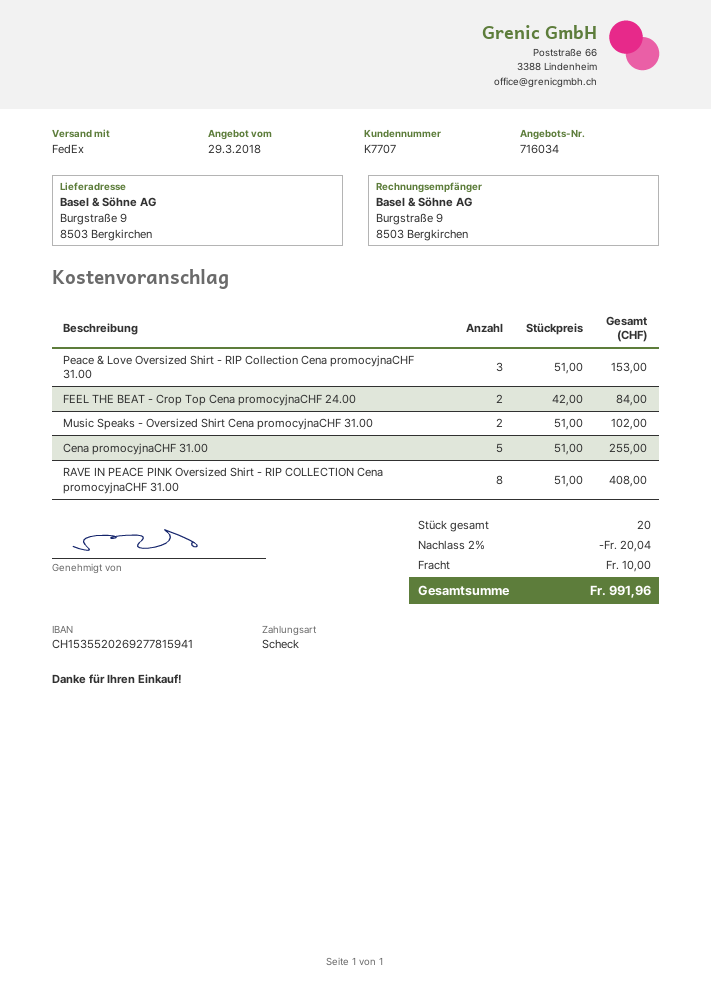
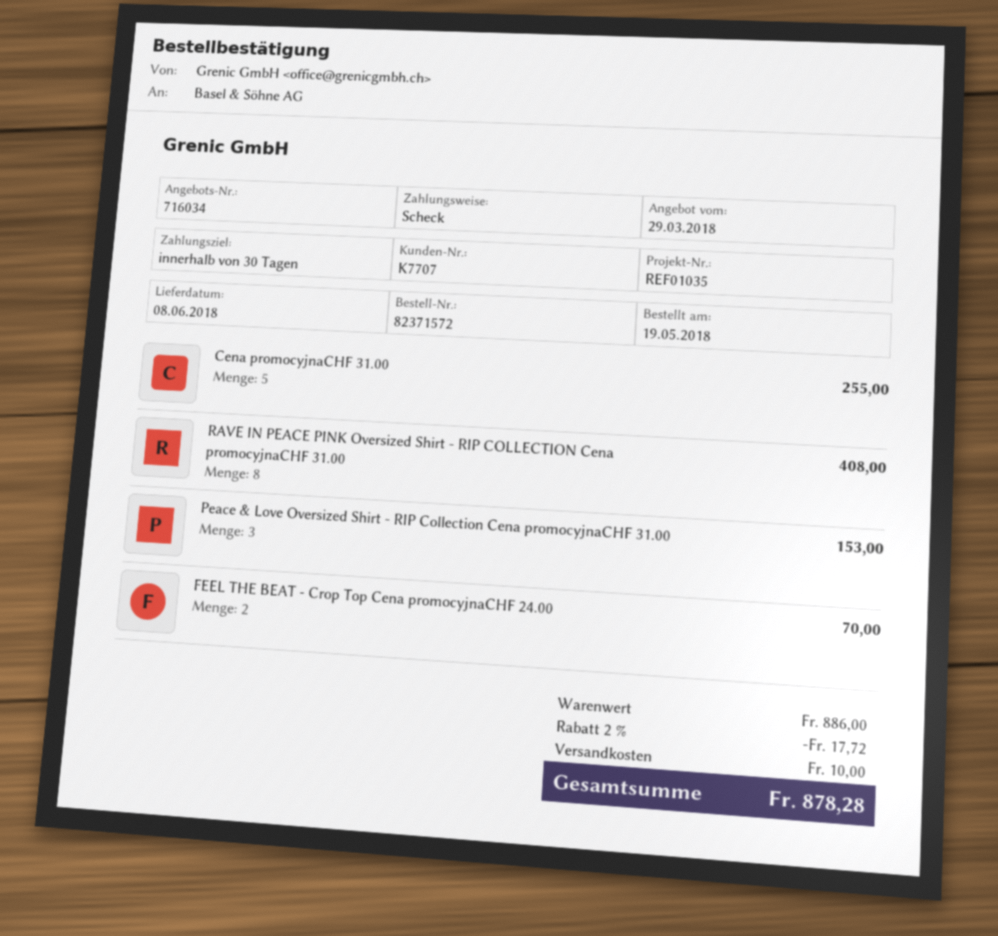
FEEL THE BEAT - Crop Top Cena promocyjnaCHF 24.00: 2 for 84.00 -> 2 for 70.00
Music Speaks - Oversized Shirt Cena promocyjnaCHF 31.00: 2 for 102.00 -> none
discount: 2% = 20.04 -> 2% = 17.72
total: 991.96 -> 878.28

